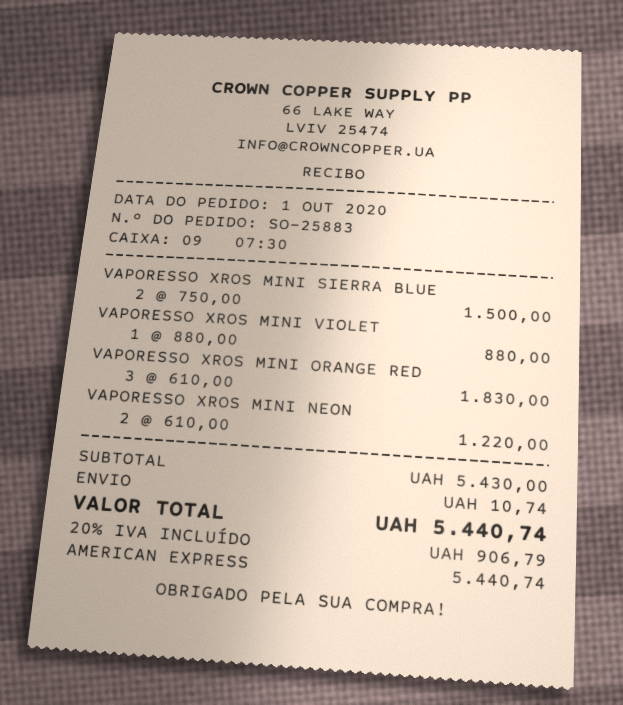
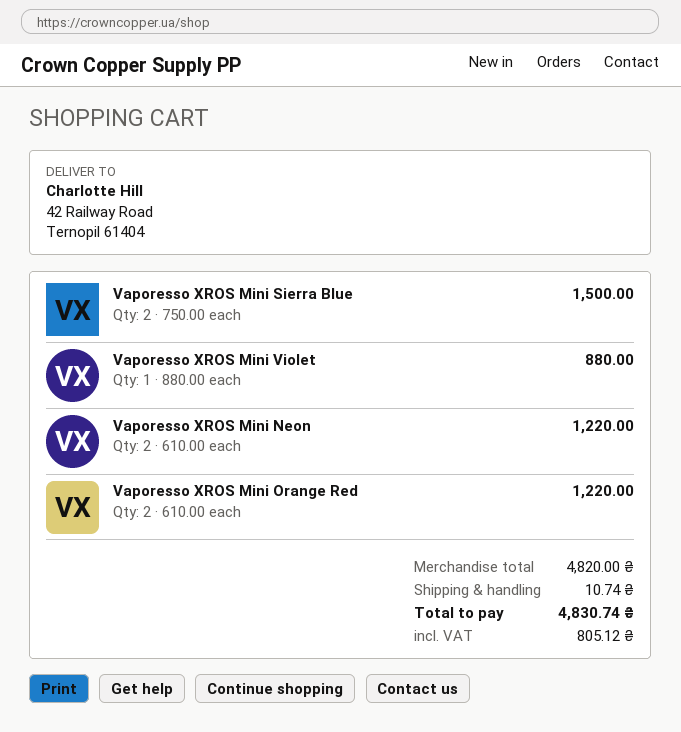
VAPORESSO XROS MINI ORANGE RED: 3 x 610.00 = 1830.00 -> 2 x 610.00 = 1220.00
subtotal: 5430.00 -> 4820.00
tax: 906.79 -> 805.12
total: 5440.74 -> 4830.74

